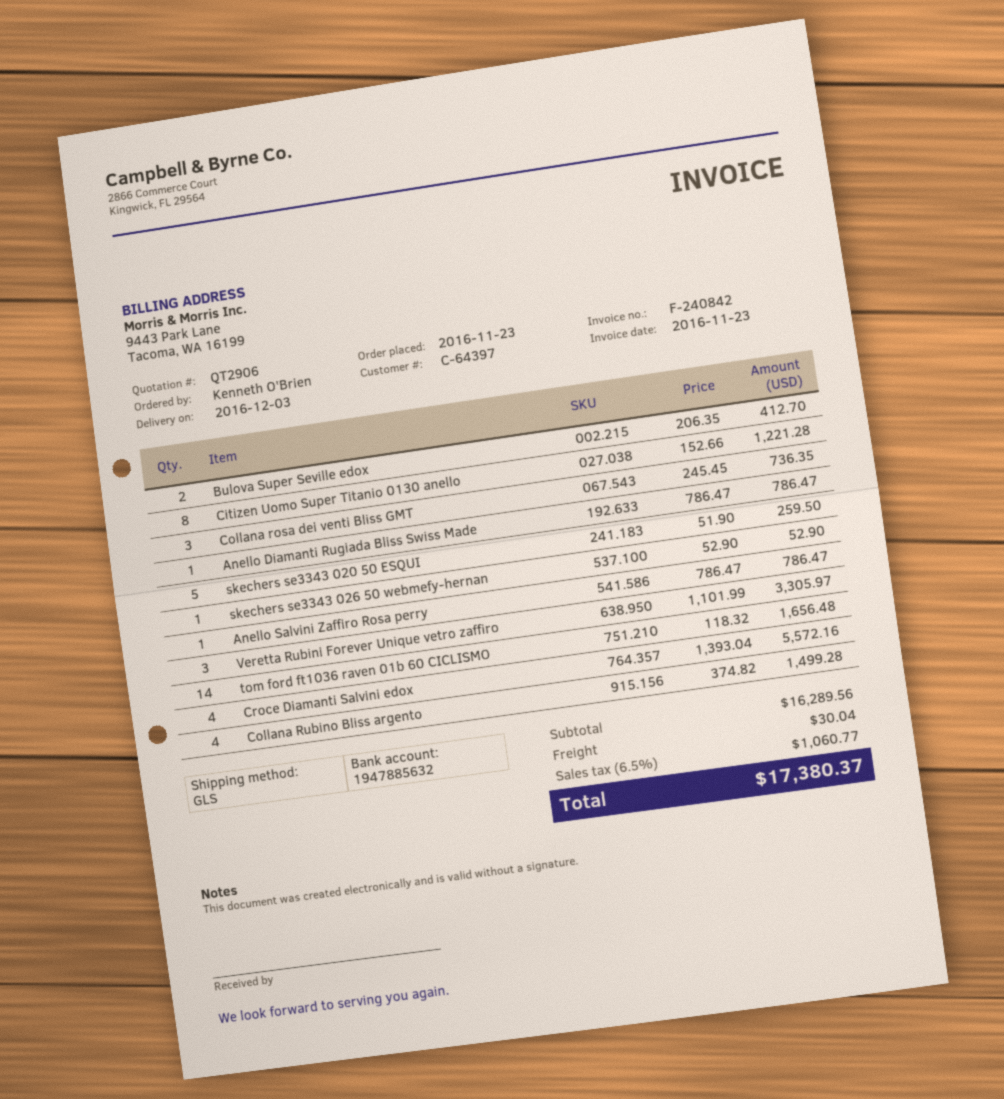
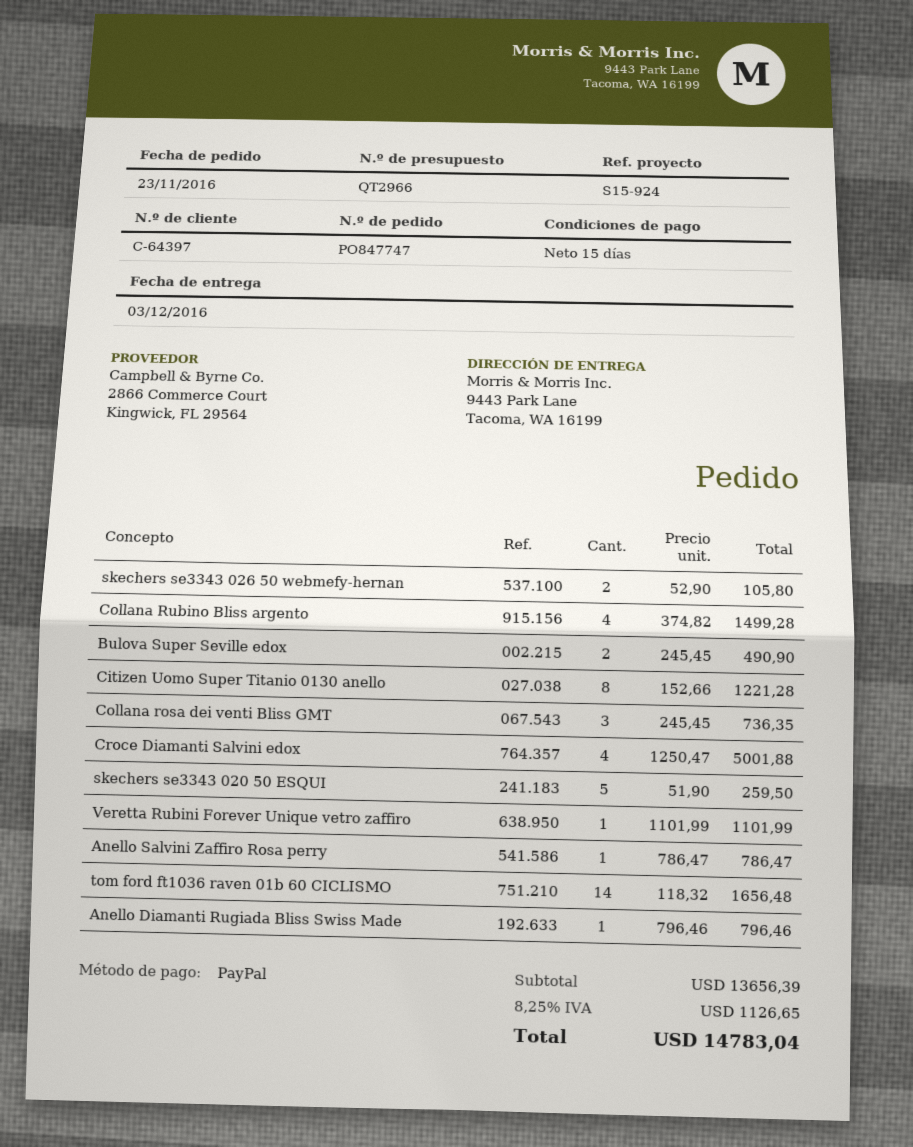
quote number: QT2906 -> QT2966
Bulova Super Seville edox: 2 x 206.35 = 412.70 -> 2 x 245.45 = 490.90
Anello Diamanti Rugiada Bliss Swiss Made: 1 x 786.47 = 786.47 -> 1 x 796.46 = 796.46
skechers se3343 026 50 webmefy-hernan: 1 x 52.90 = 52.90 -> 2 x 52.90 = 105.80
Veretta Rubini Forever Unique vetro zaffiro: 3 x 1101.99 = 3305.97 -> 1 x 1101.99 = 1101.99
Croce Diamanti Salvini edox: 4 x 1393.04 = 5572.16 -> 4 x 1250.47 = 5001.88
subtotal: 16289.56 -> 13656.39
shipping: 30.04 -> none
tax: 6.5% = 1060.77 -> 8.25% = 1126.65
total: 17380.37 -> 14783.04

